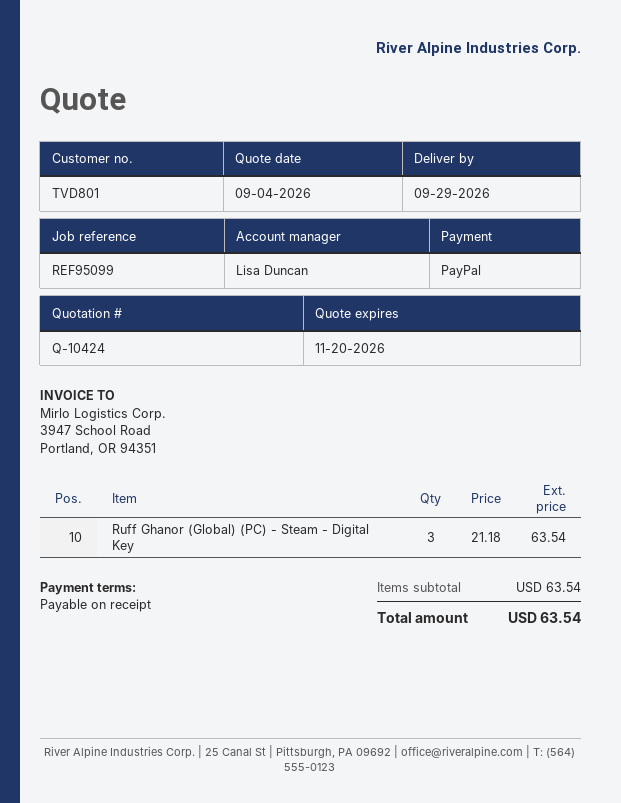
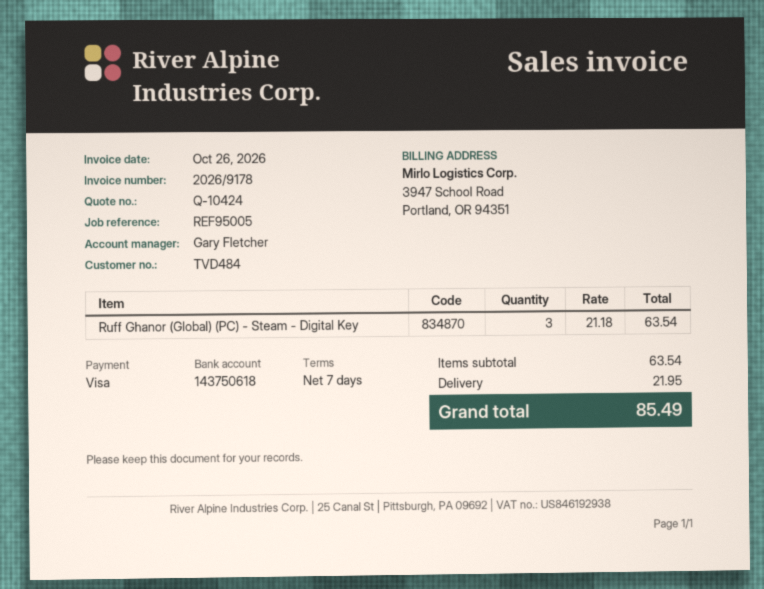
payment terms: on receipt -> 7 days
customer number: TVD801 -> TVD484
reference: REF95099 -> REF95005
sales rep: Lisa Duncan -> Gary Fletcher
payment method: PayPal -> Visa
shipping: none -> 21.95
total: 63.54 -> 85.49

